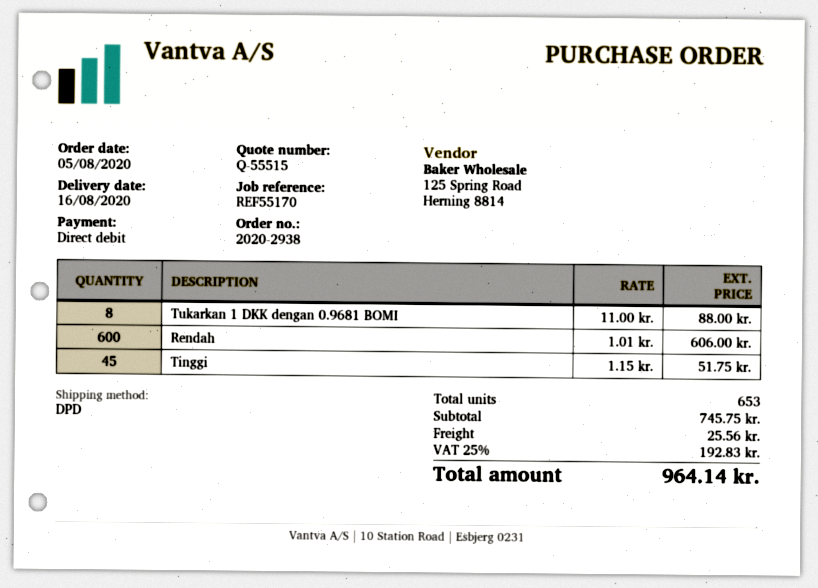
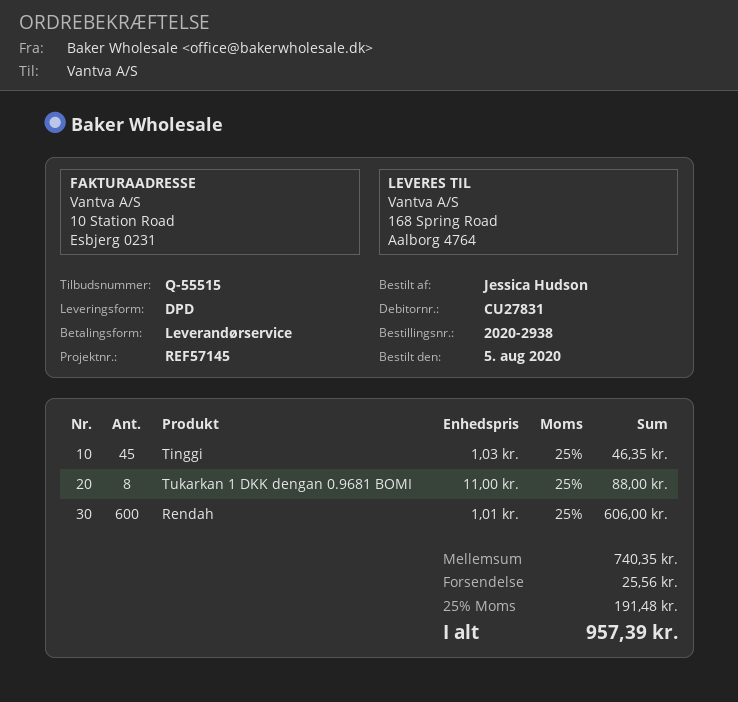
reference: REF55170 -> REF57145
Tinggi: 45 x 1.15 = 51.75 -> 45 x 1.03 = 46.35
subtotal: 745.75 -> 740.35
tax: 25% = 192.83 -> 25% = 191.48
total: 964.14 -> 957.39

